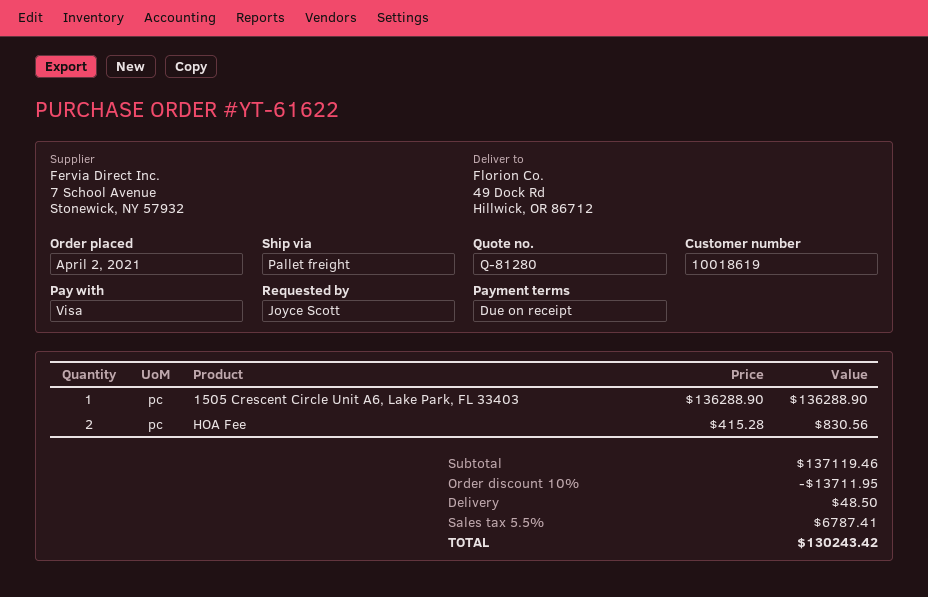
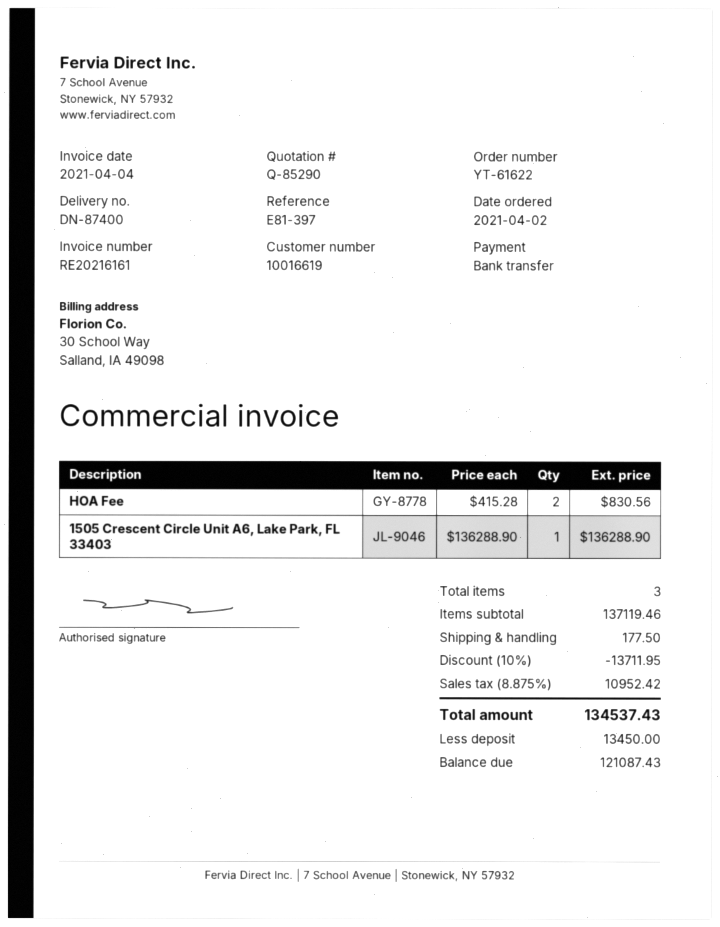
quote number: Q-81280 -> Q-85290
customer number: 10018619 -> 10016619
payment method: Visa -> bank transfer
shipping: 48.50 -> 177.50
tax: 5.5% = 6787.41 -> 8.875% = 10952.42
total: 130243.42 -> 134537.43

